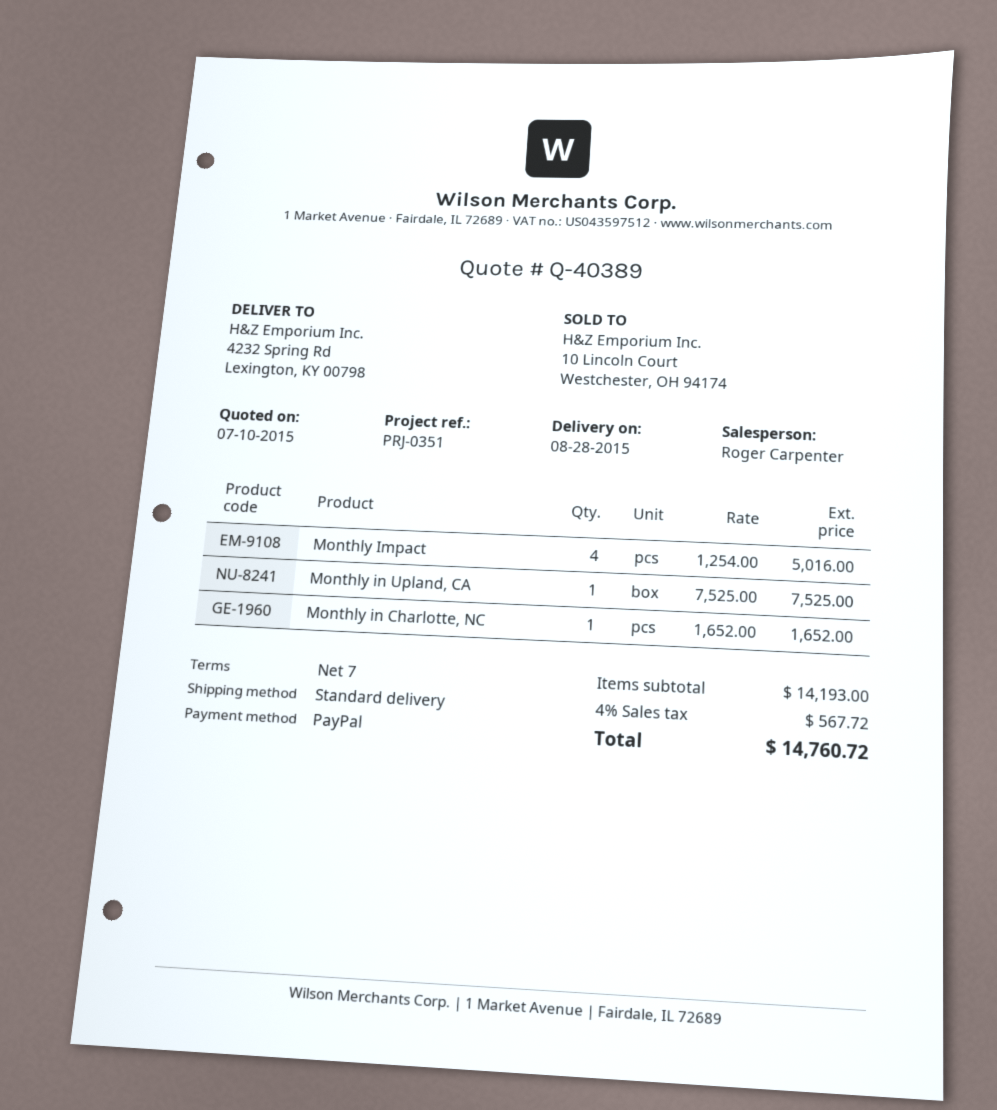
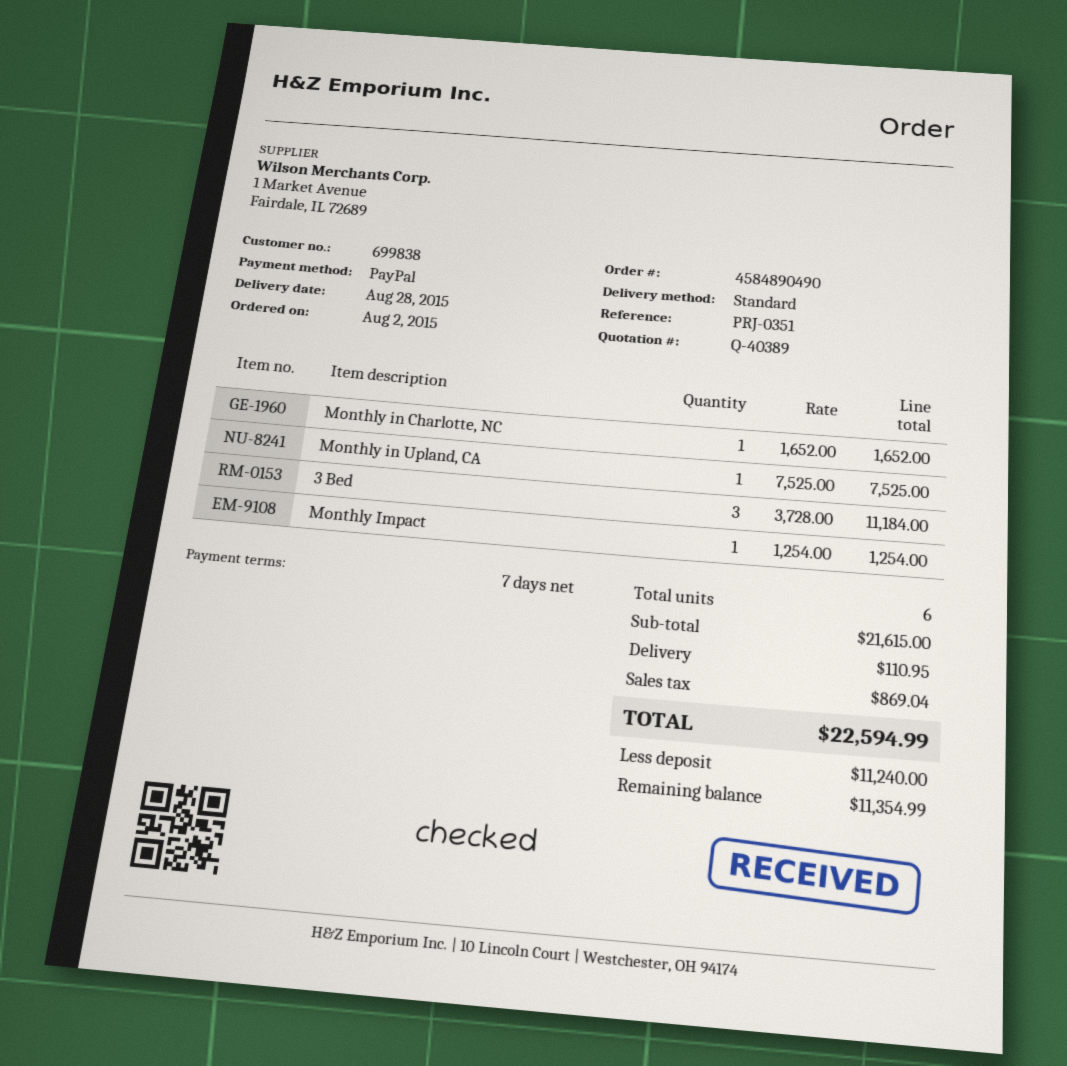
Monthly Impact: 4 x 1254.00 = 5016.00 -> 1 x 1254.00 = 1254.00
3 Bed: none -> 3 x 3728.00 = 11184.00
subtotal: 14193.00 -> 21615.00
shipping: none -> 110.95
tax: 567.72 -> 869.04
total: 14760.72 -> 22594.99

